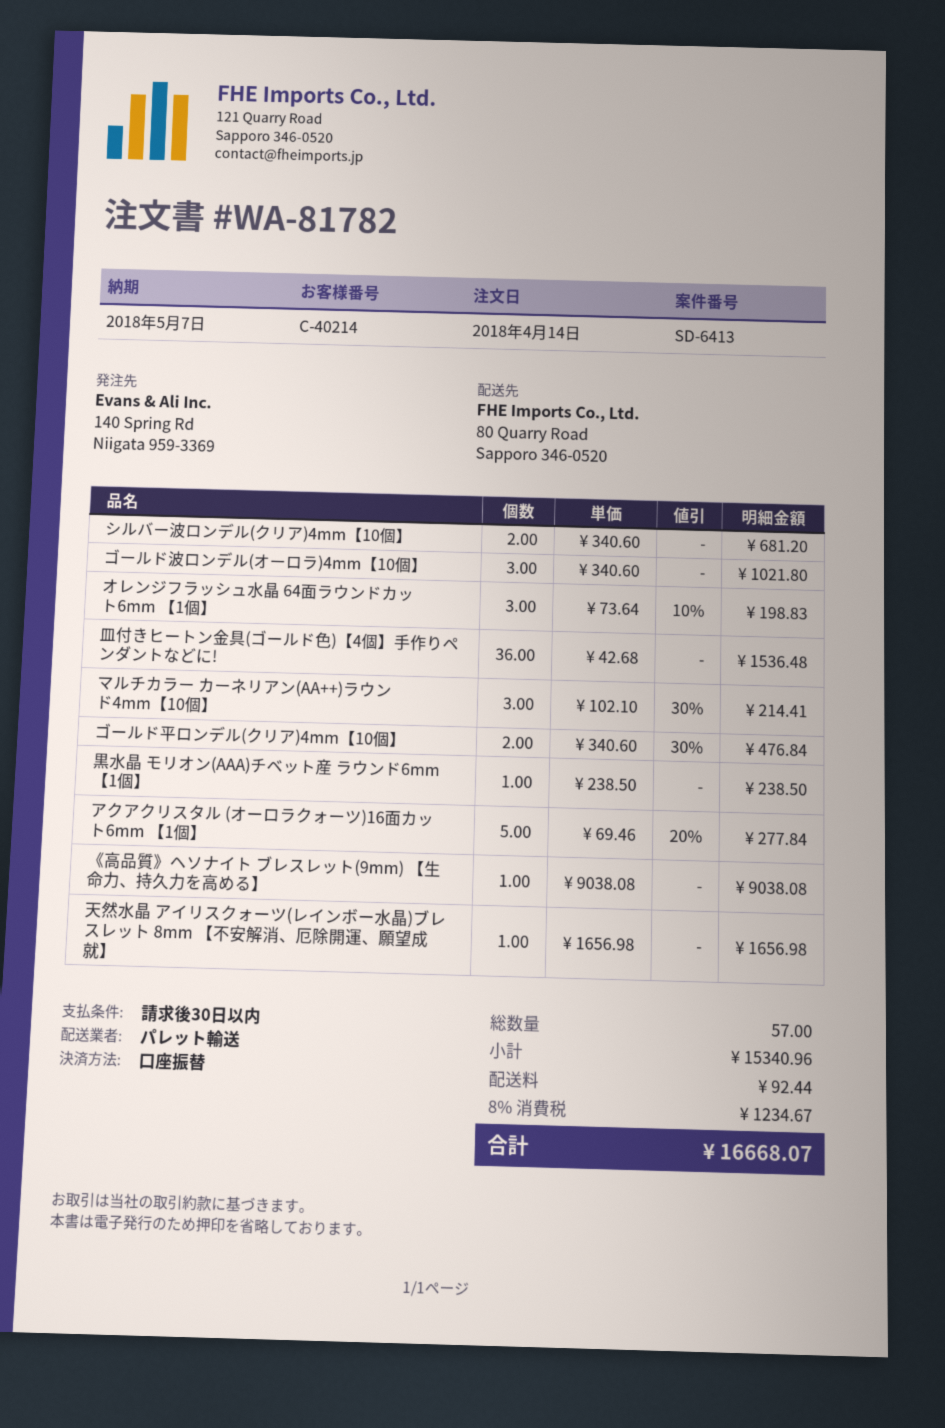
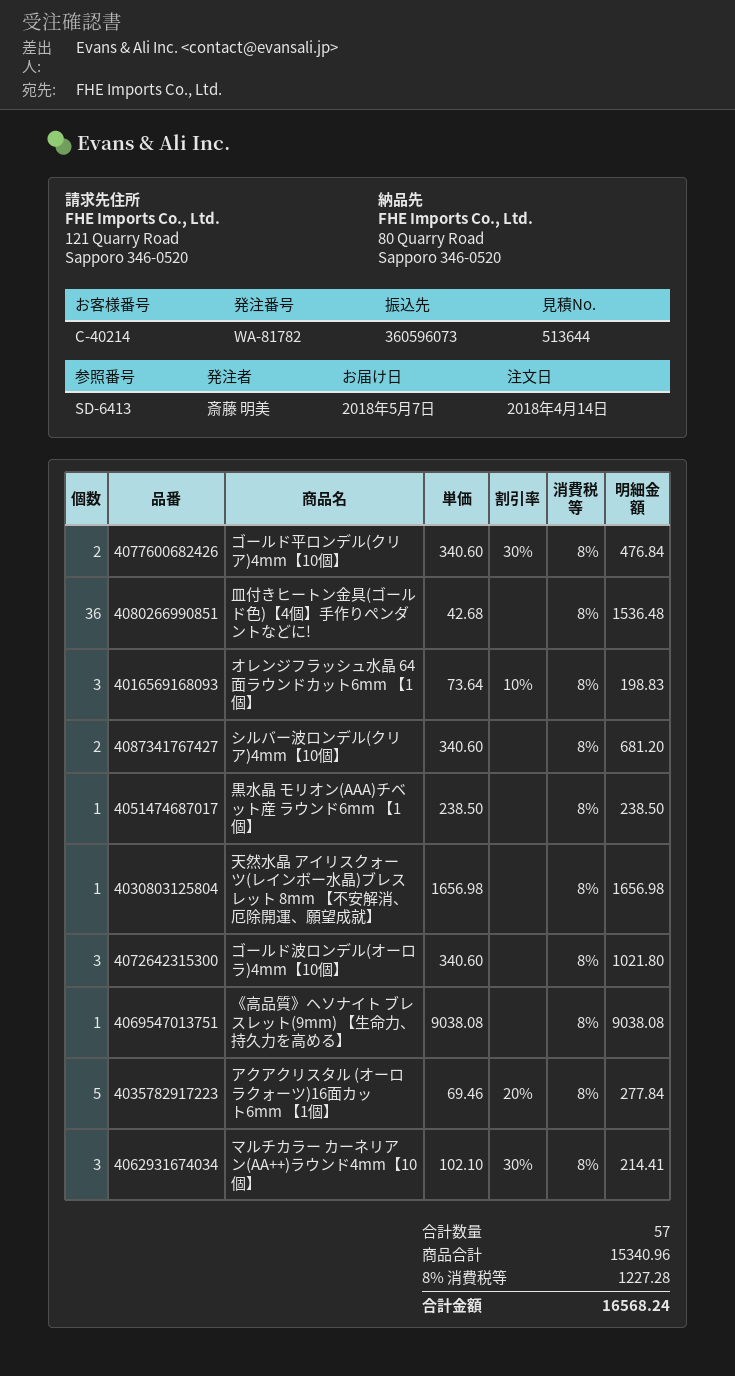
shipping: 92.44 -> none
tax: 8% = 1234.67 -> 8% = 1227.28
total: 16668.07 -> 16568.24

